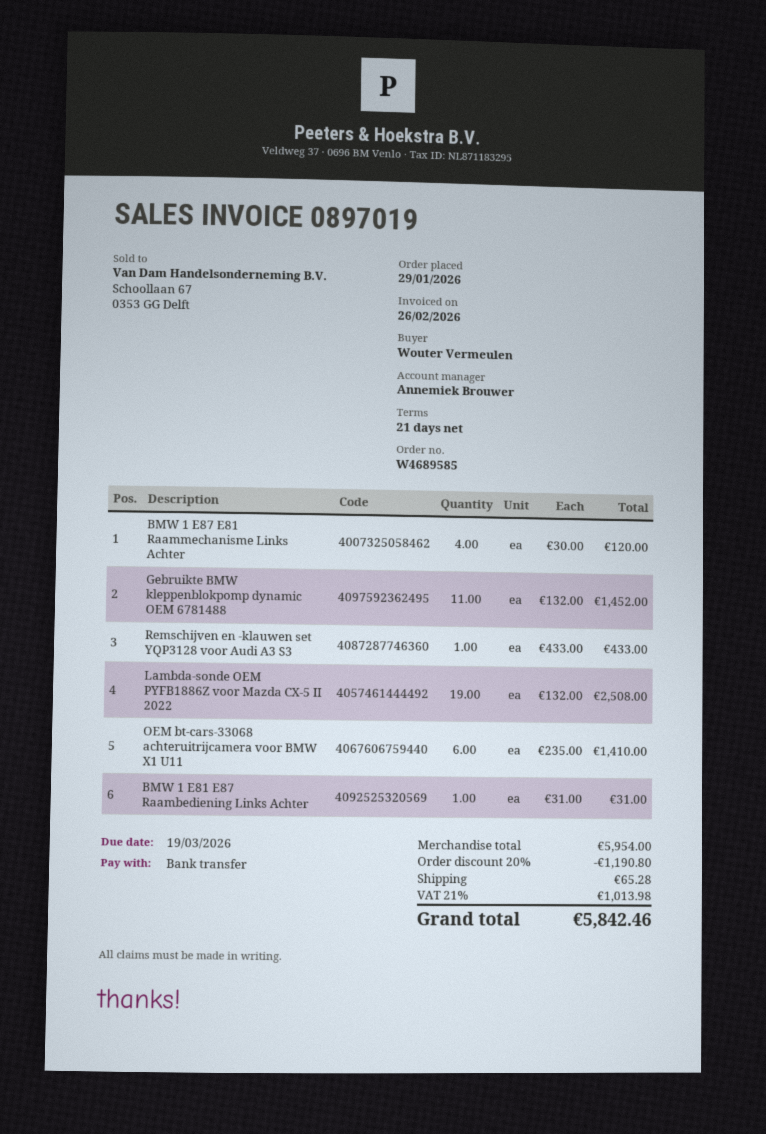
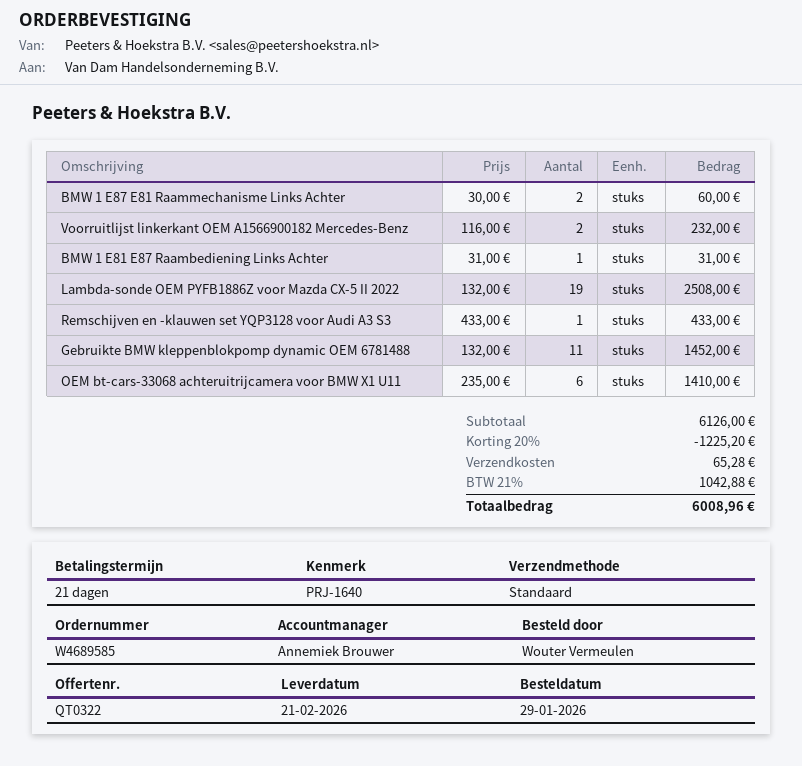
BMW 1 E87 E81 Raammechanisme Links Achter: 4 x 30.00 = 120.00 -> 2 x 30.00 = 60.00
Voorruitlijst linkerkant OEM A1566900182 Mercedes-Benz: none -> 2 x 116.00 = 232.00
subtotal: 5954.00 -> 6126.00
discount: 20% = 1190.80 -> 20% = 1225.20
tax: 21% = 1013.98 -> 21% = 1042.88
total: 5842.46 -> 6008.96

